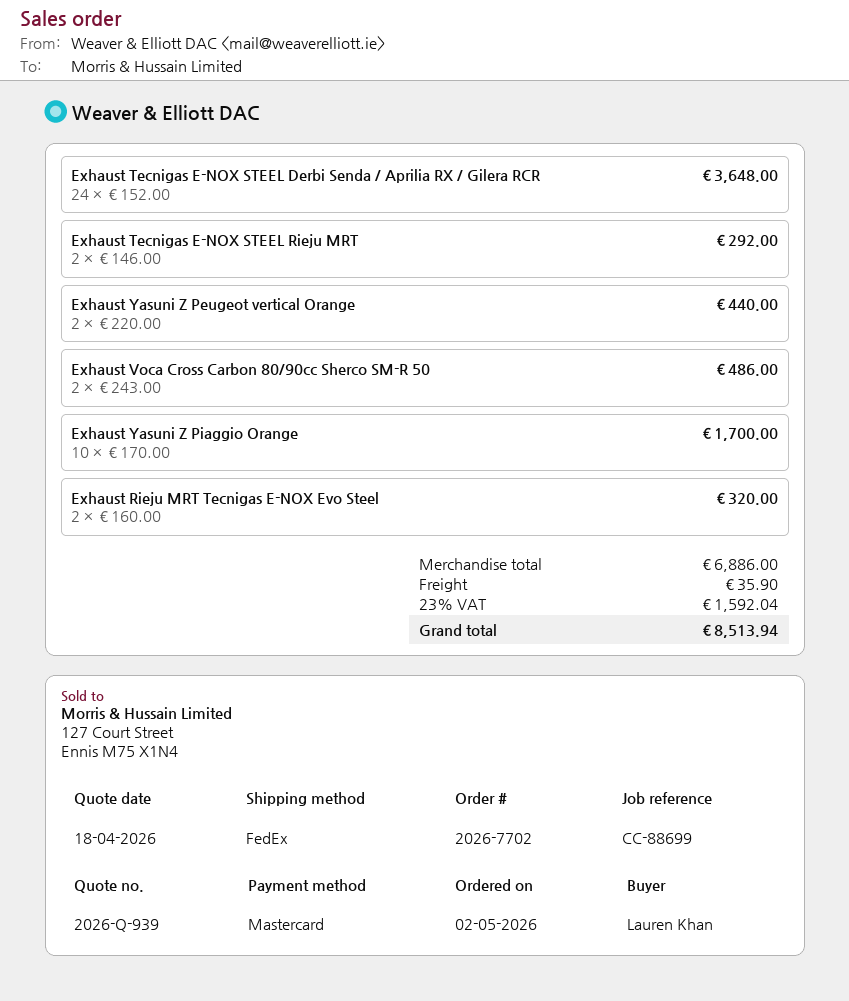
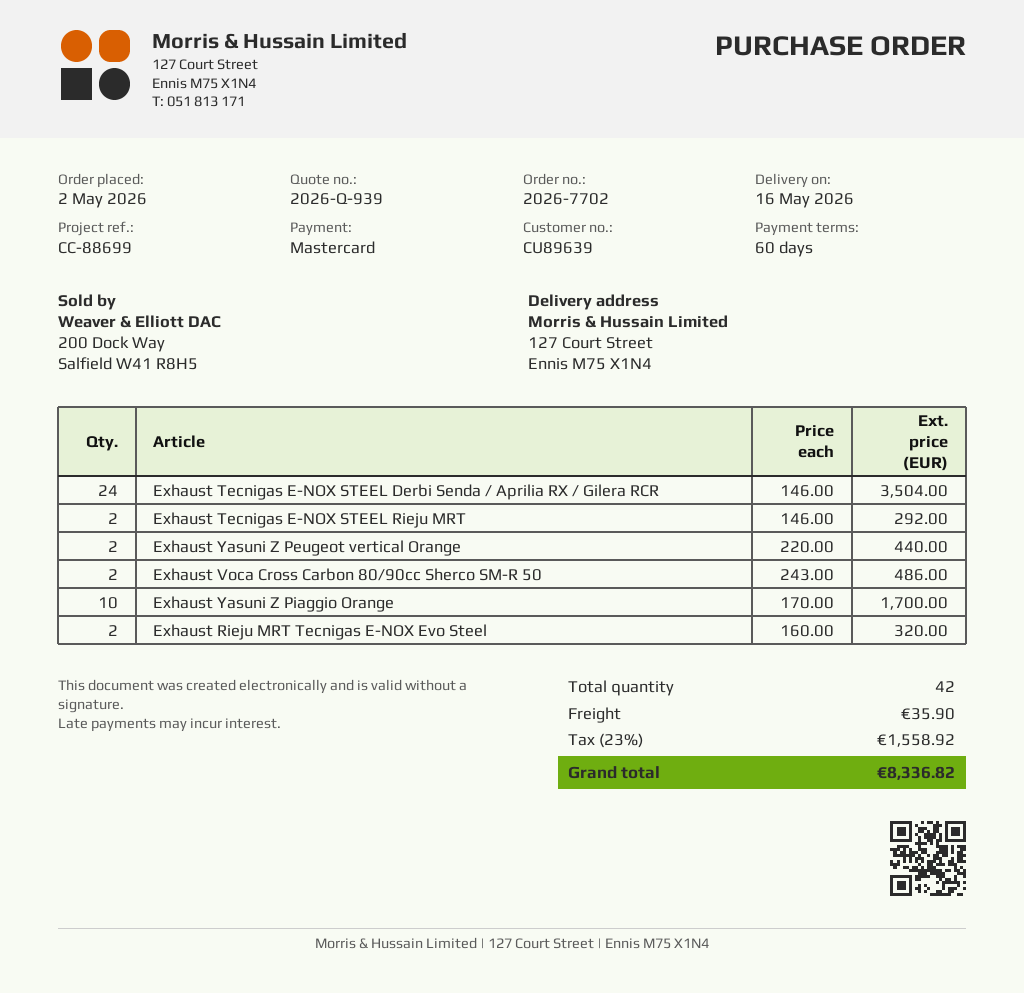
Exhaust Tecnigas E-NOX STEEL Derbi Senda / Aprilia RX / Gilera RCR: 24 x 152.00 = 3648.00 -> 24 x 146.00 = 3504.00
tax: 23% = 1592.04 -> 23% = 1558.92
total: 8513.94 -> 8336.82

